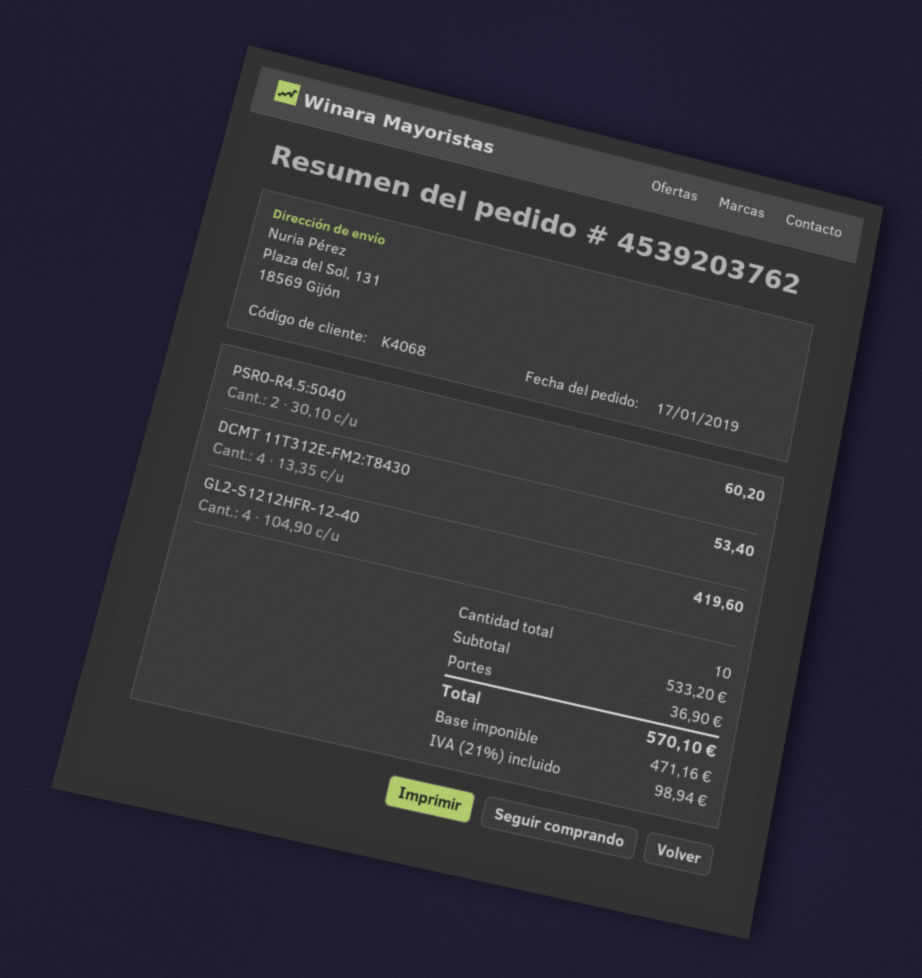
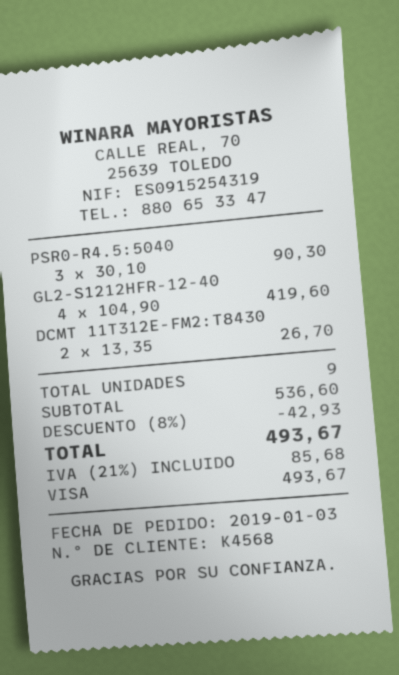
order date: 2019-01-17 -> 2019-01-03
customer number: K4068 -> K4568
PSR0-R4.5:5040: 2 x 30.10 = 60.20 -> 3 x 30.10 = 90.30
DCMT 11T312E-FM2:T8430: 4 x 13.35 = 53.40 -> 2 x 13.35 = 26.70
total quantity: 10 -> 9
subtotal: 533.20 -> 536.60
discount: none -> 8% = 42.93
shipping: 36.90 -> none
tax: 21% = 98.94 -> 21% = 85.68
total: 570.10 -> 493.67

